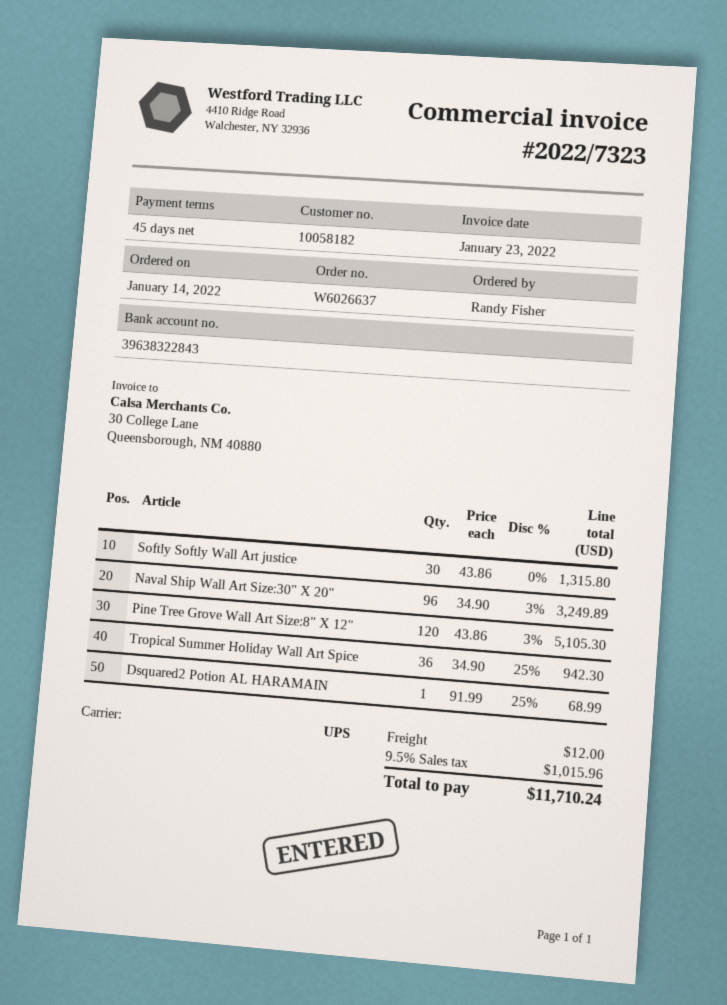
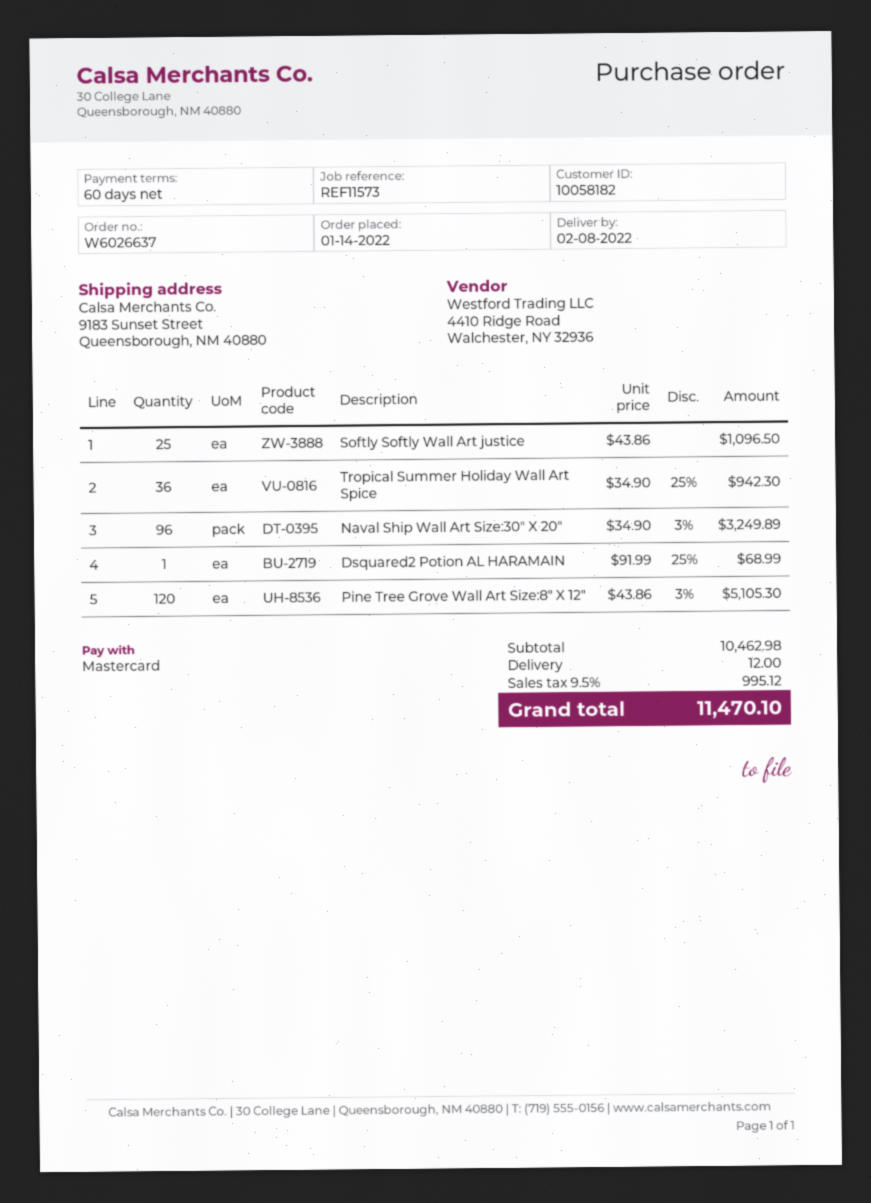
payment terms: 45 days -> 60 days
Softly Softly Wall Art justice: 30 x 43.86 = 1315.80 -> 25 x 43.86 = 1096.50
tax: 9.5% = 1015.96 -> 9.5% = 995.12
total: 11710.24 -> 11470.10

